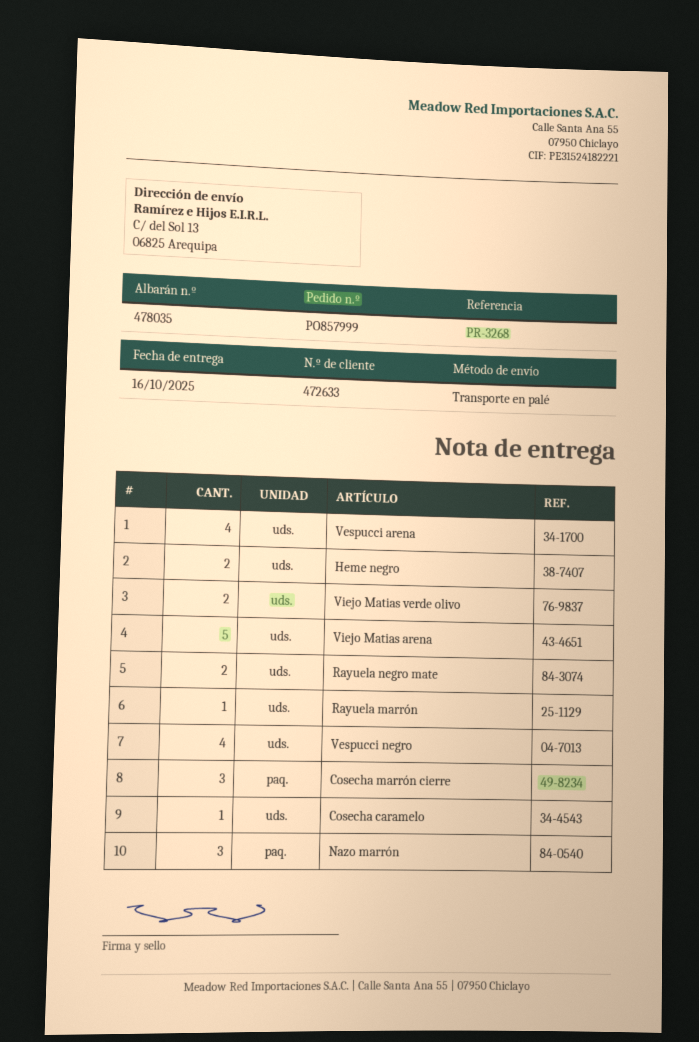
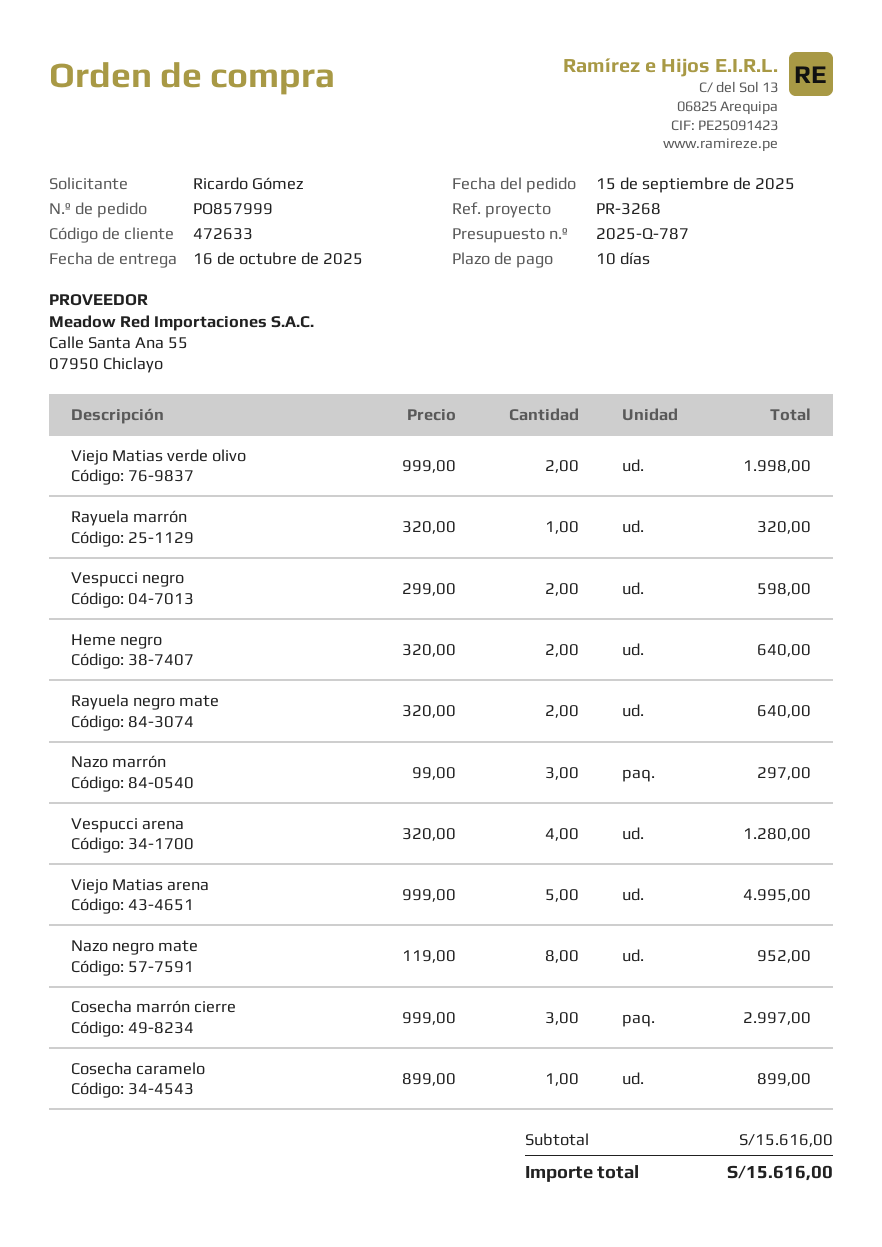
Vespucci negro: 4 -> 2
Nazo negro mate: none -> 8

